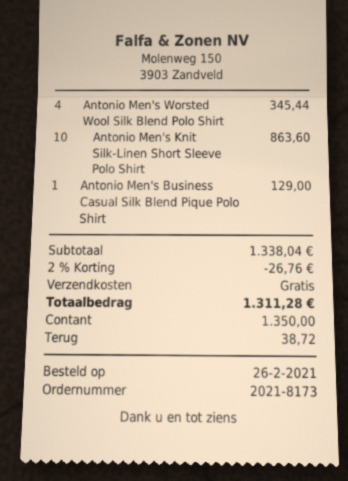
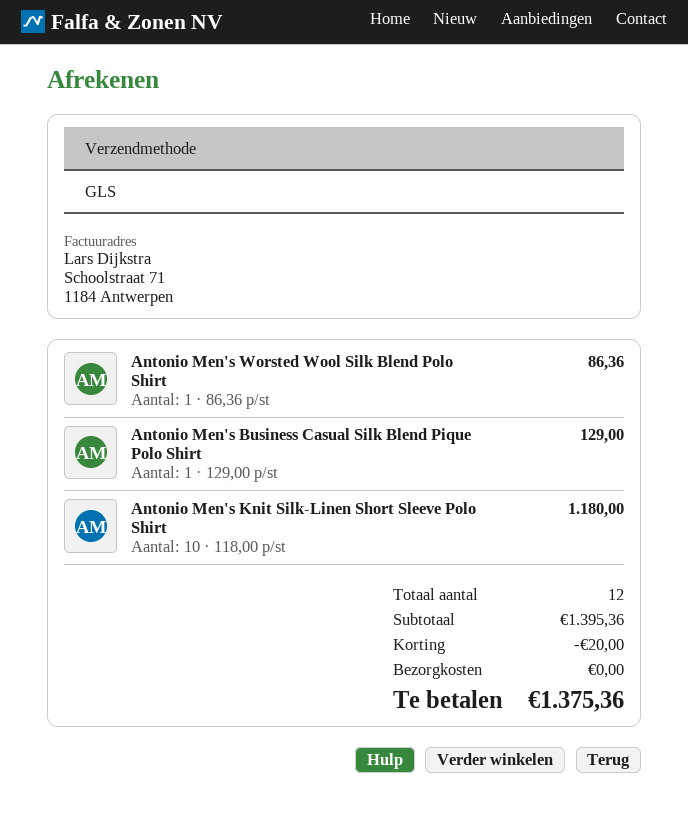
Antonio Men's Worsted Wool Silk Blend Polo Shirt: 4 for 345.44 -> 1 for 86.36
Antonio Men's Knit Silk-Linen Short Sleeve Polo Shirt: 10 for 863.60 -> 10 for 1180.00
subtotal: 1338.04 -> 1395.36
discount: 26.76 -> 20.00
total: 1311.28 -> 1375.36

